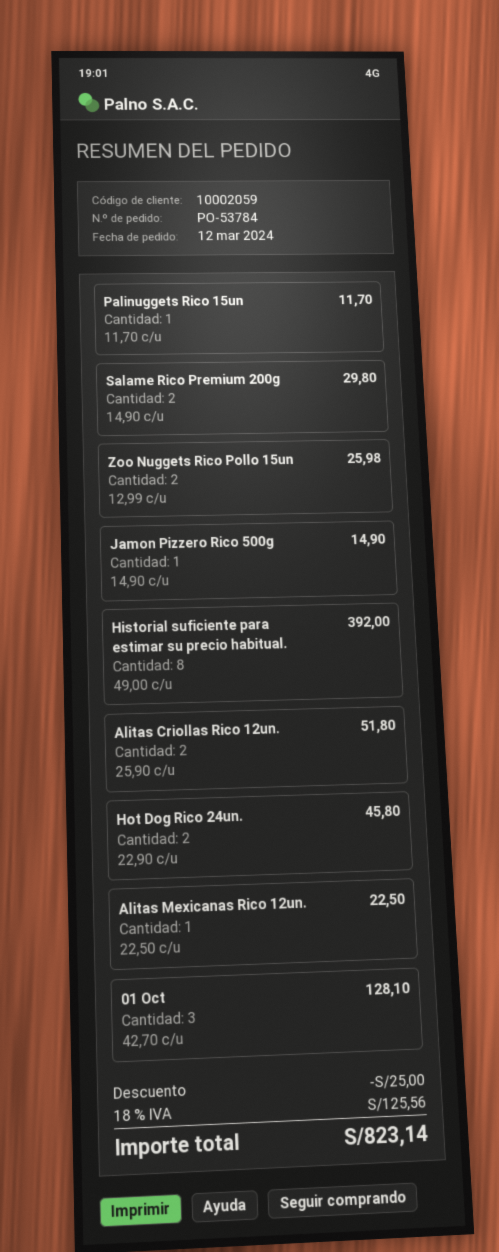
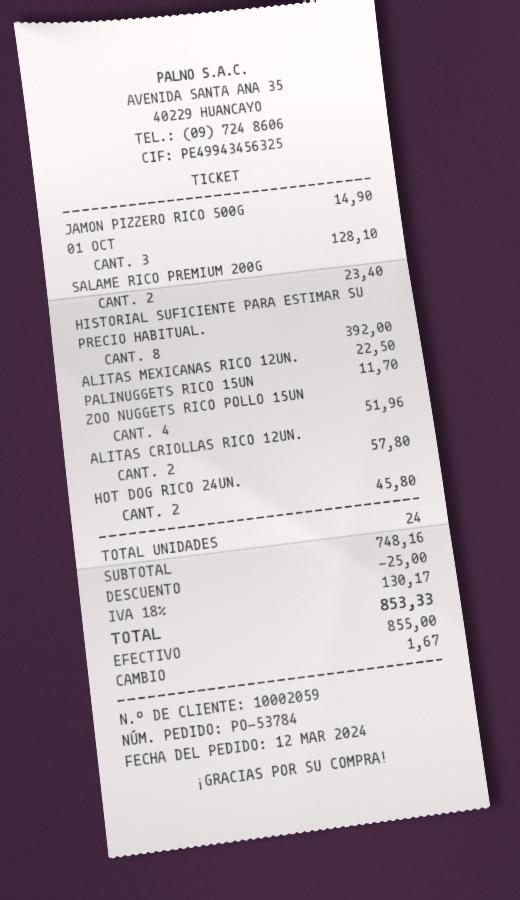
Salame Rico Premium 200g: 2 for 29.80 -> 2 for 23.40
Zoo Nuggets Rico Pollo 15un: 2 for 25.98 -> 4 for 51.96
Alitas Criollas Rico 12un.: 2 for 51.80 -> 2 for 57.80
tax: 18% = 125.56 -> 18% = 130.17
total: 823.14 -> 853.33

